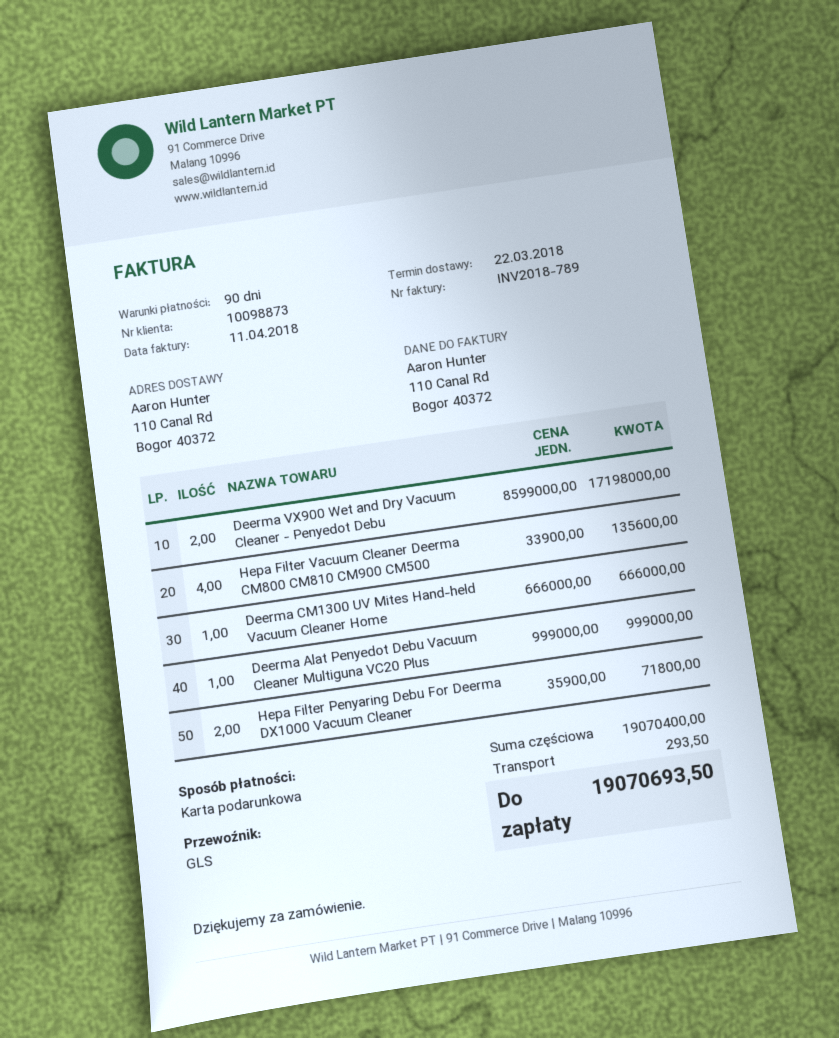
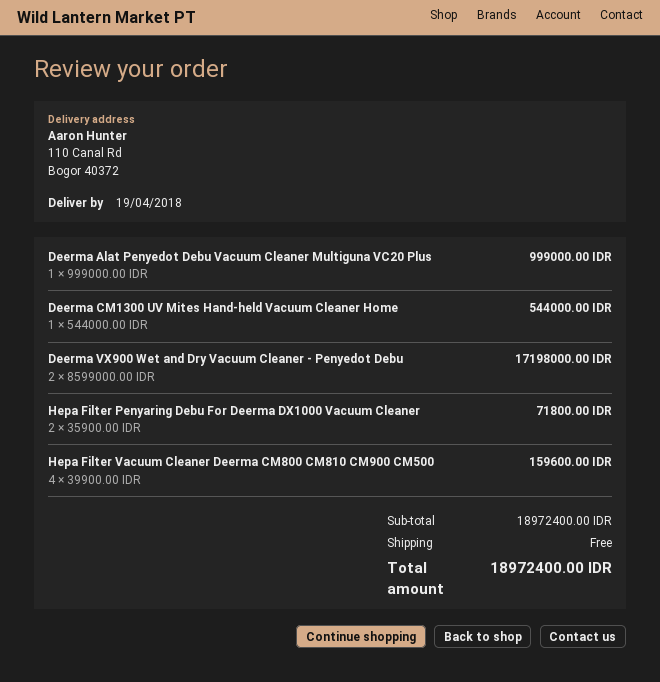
delivery date: 2018-03-22 -> 2018-04-19
Hepa Filter Vacuum Cleaner Deerma CM800 CM810 CM900 CM500: 4 x 33900.00 = 135600.00 -> 4 x 39900.00 = 159600.00
Deerma CM1300 UV Mites Hand-held Vacuum Cleaner Home: 1 x 666000.00 = 666000.00 -> 1 x 544000.00 = 544000.00
subtotal: 19070400.00 -> 18972400.00
shipping: 293.50 -> 0.00
total: 19070693.50 -> 18972400.00

